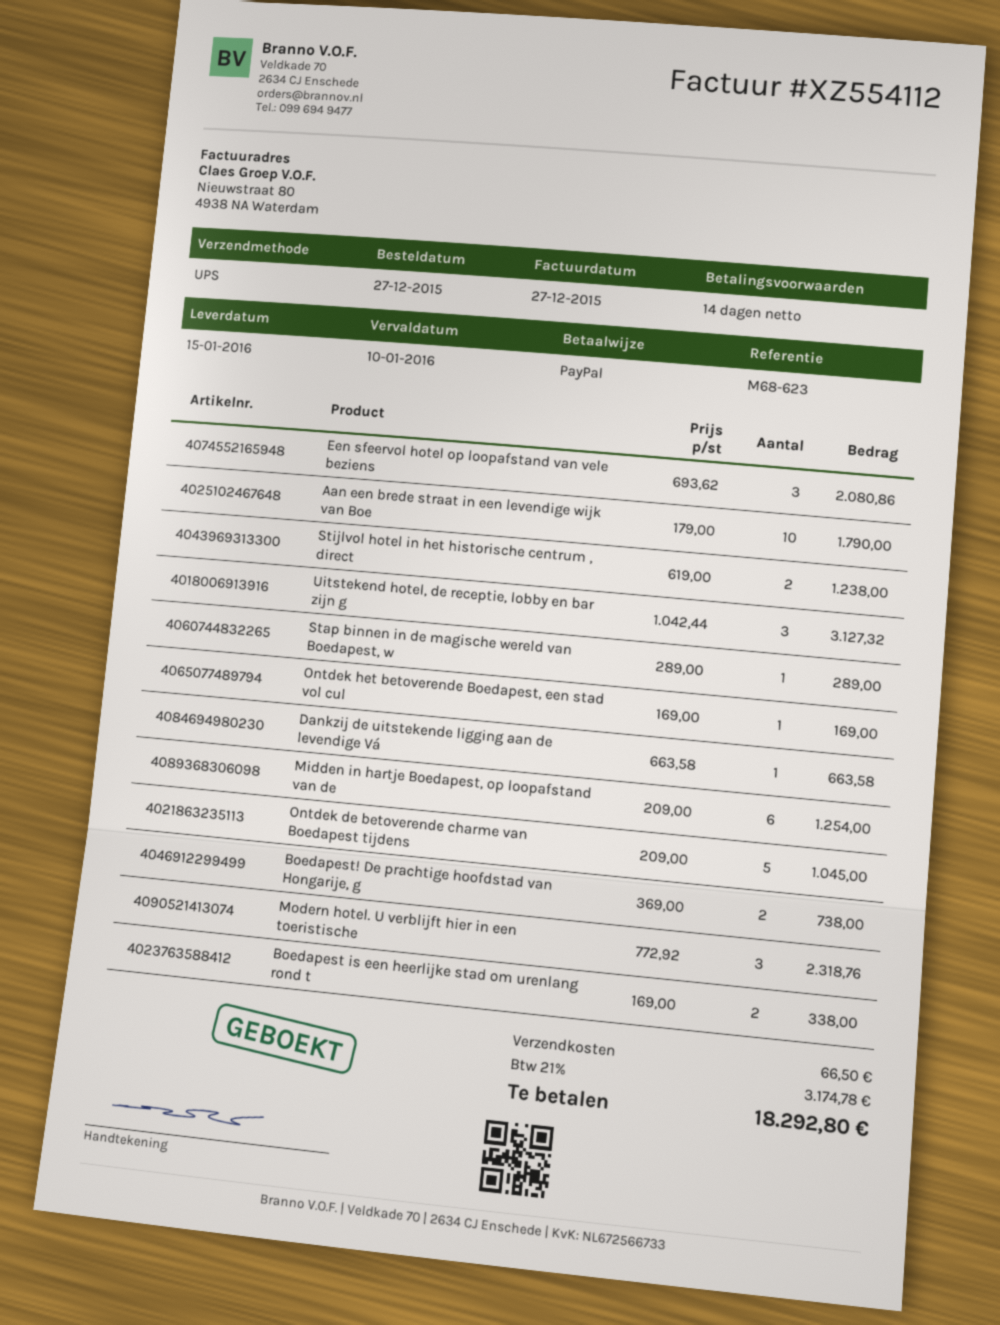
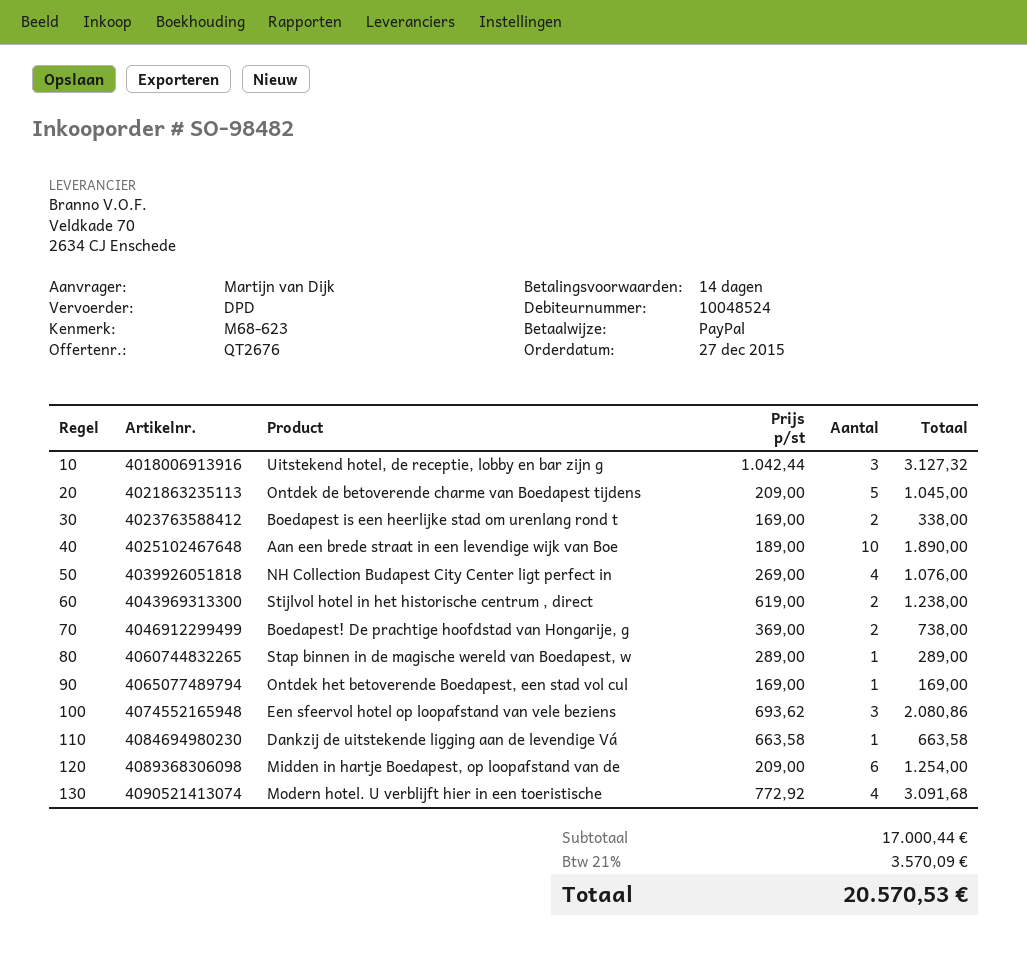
shipping method: UPS -> DPD
Aan een brede straat in een levendige wijk van Boe: 10 x 179.00 = 1790.00 -> 10 x 189.00 = 1890.00
Modern hotel. U verblijft hier in een toeristische: 3 x 772.92 = 2318.76 -> 4 x 772.92 = 3091.68
NH Collection Budapest City Center ligt perfect in: none -> 4 x 269.00 = 1076.00
shipping: 66.50 -> none
tax: 21% = 3174.78 -> 21% = 3570.09
total: 18292.80 -> 20570.53

